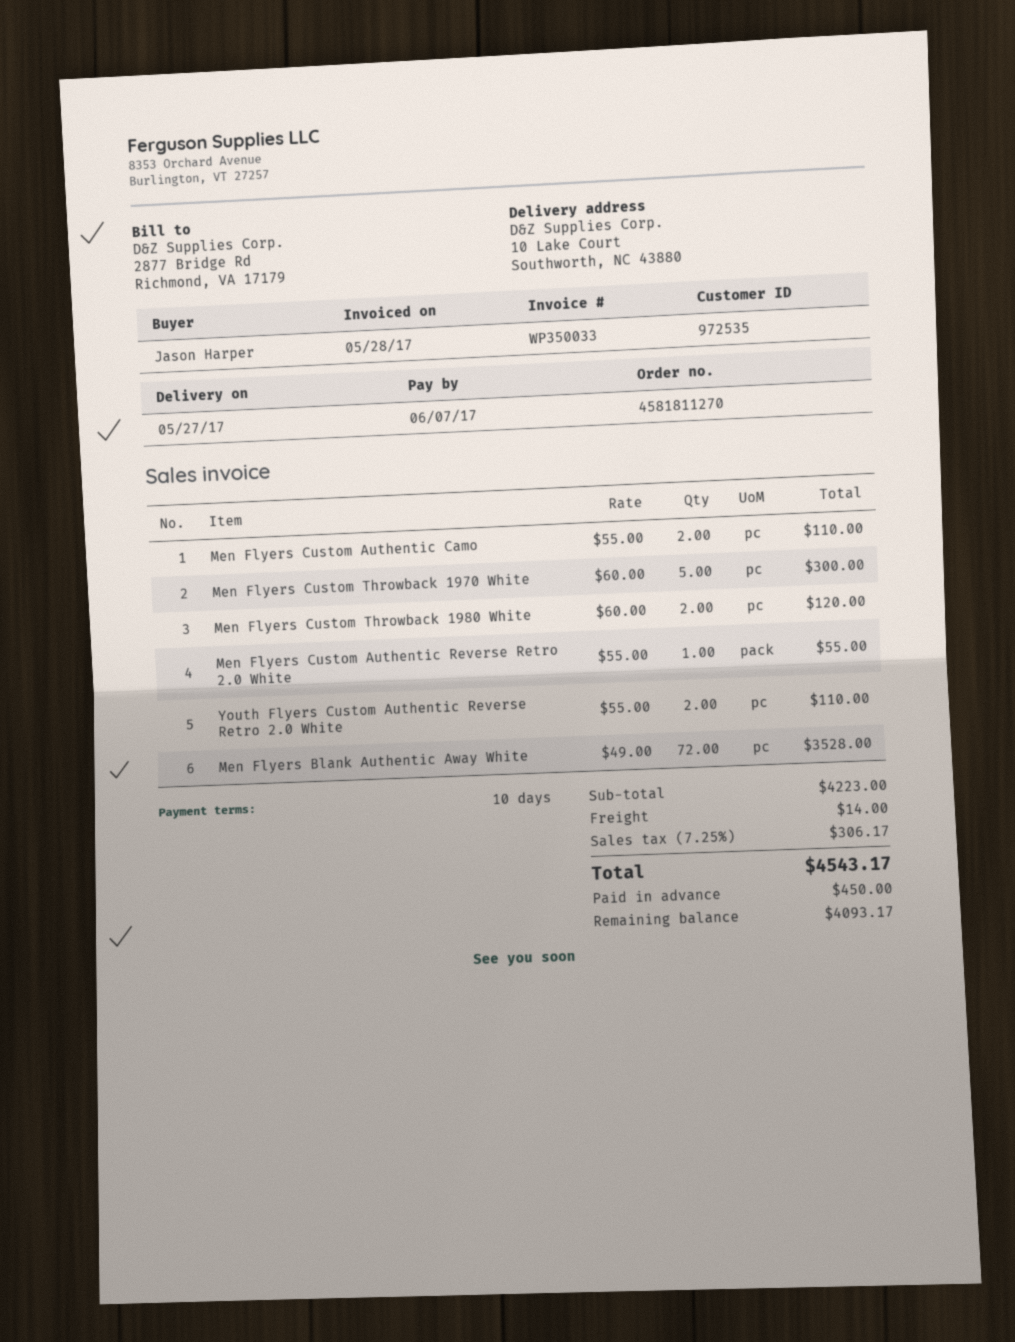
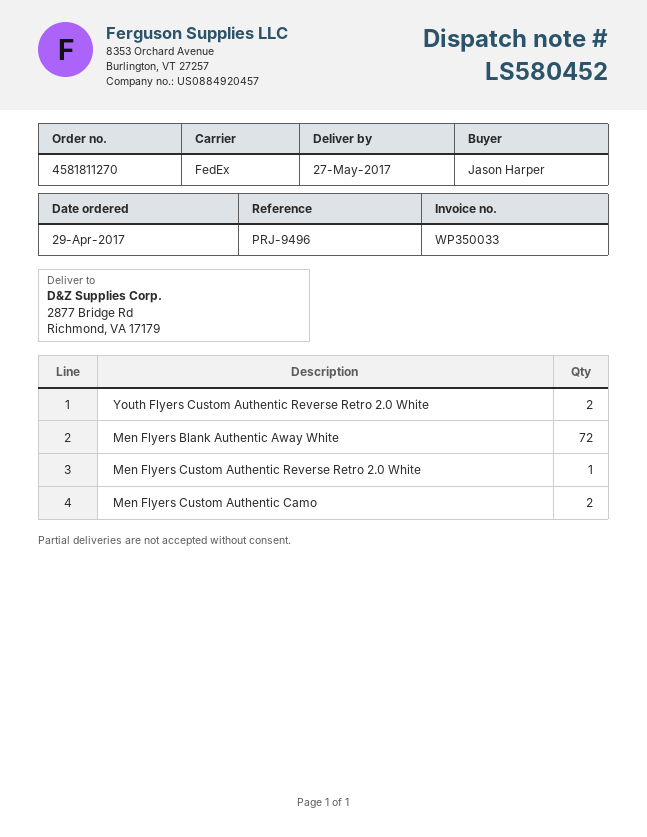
ship to: 10 Lake Court, Southworth, NC 43880 -> 2877 Bridge Rd, Richmond, VA 17179
Men Flyers Custom Throwback 1970 White: 5 -> none
Men Flyers Custom Throwback 1980 White: 2 -> none

